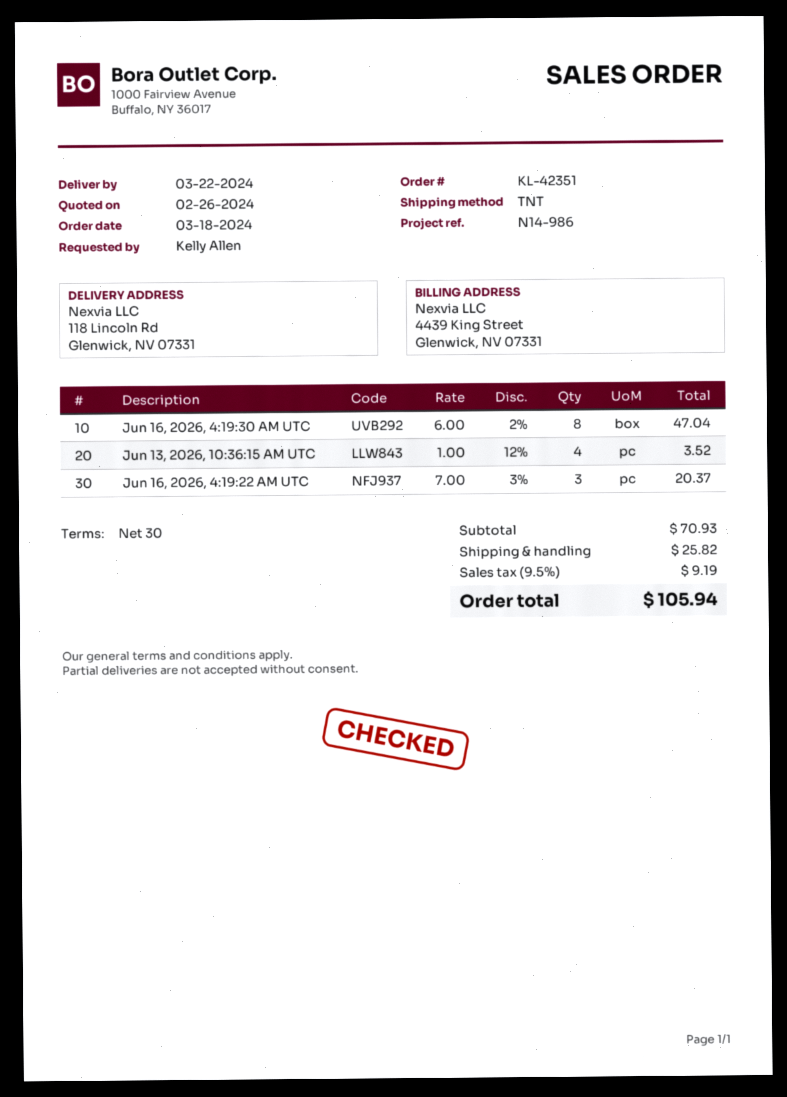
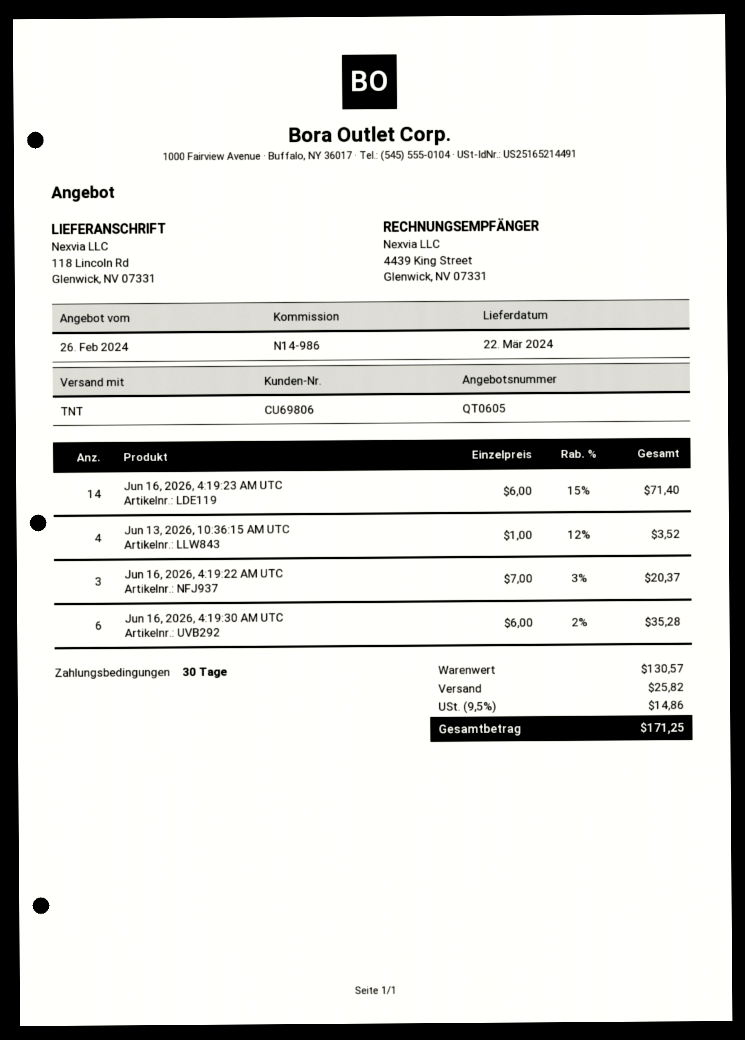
Jun 16, 2026, 4:19:30 AM UTC: 8 x 6.00 - 2% = 47.04 -> 6 x 6.00 - 2% = 35.28
Jun 16, 2026, 4:19:23 AM UTC: none -> 14 x 6.00 - 15% = 71.40
subtotal: 70.93 -> 130.57
tax: 9.5% = 9.19 -> 9.5% = 14.86
total: 105.94 -> 171.25

